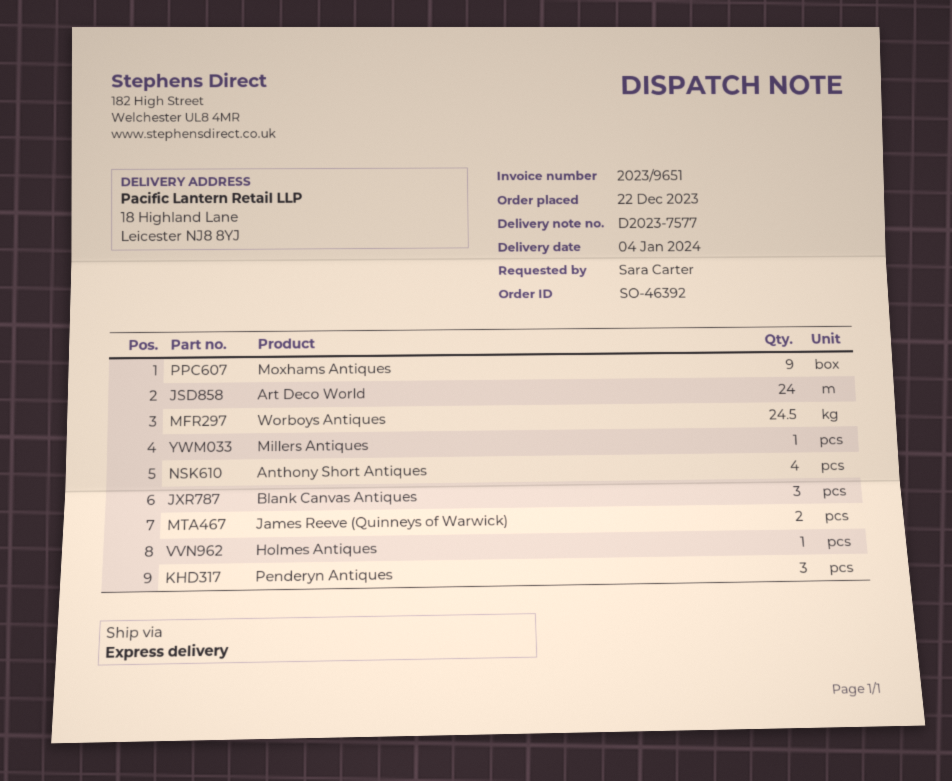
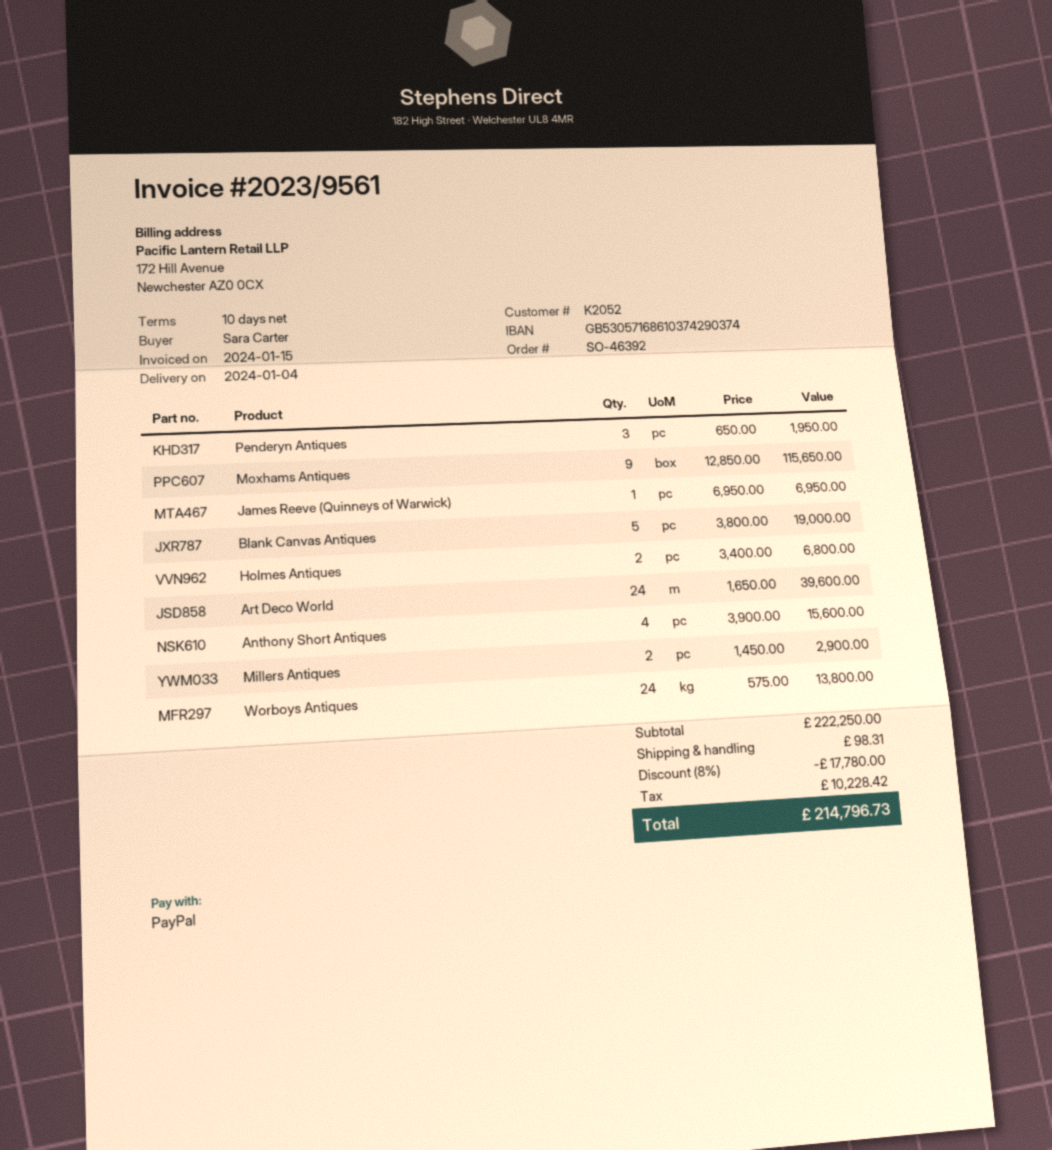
invoice number: 2023/9651 -> 2023/9561
Worboys Antiques: 24.5 -> 24
Millers Antiques: 1 -> 2
Blank Canvas Antiques: 3 -> 5
James Reeve (Quinneys of Warwick): 2 -> 1
Holmes Antiques: 1 -> 2

